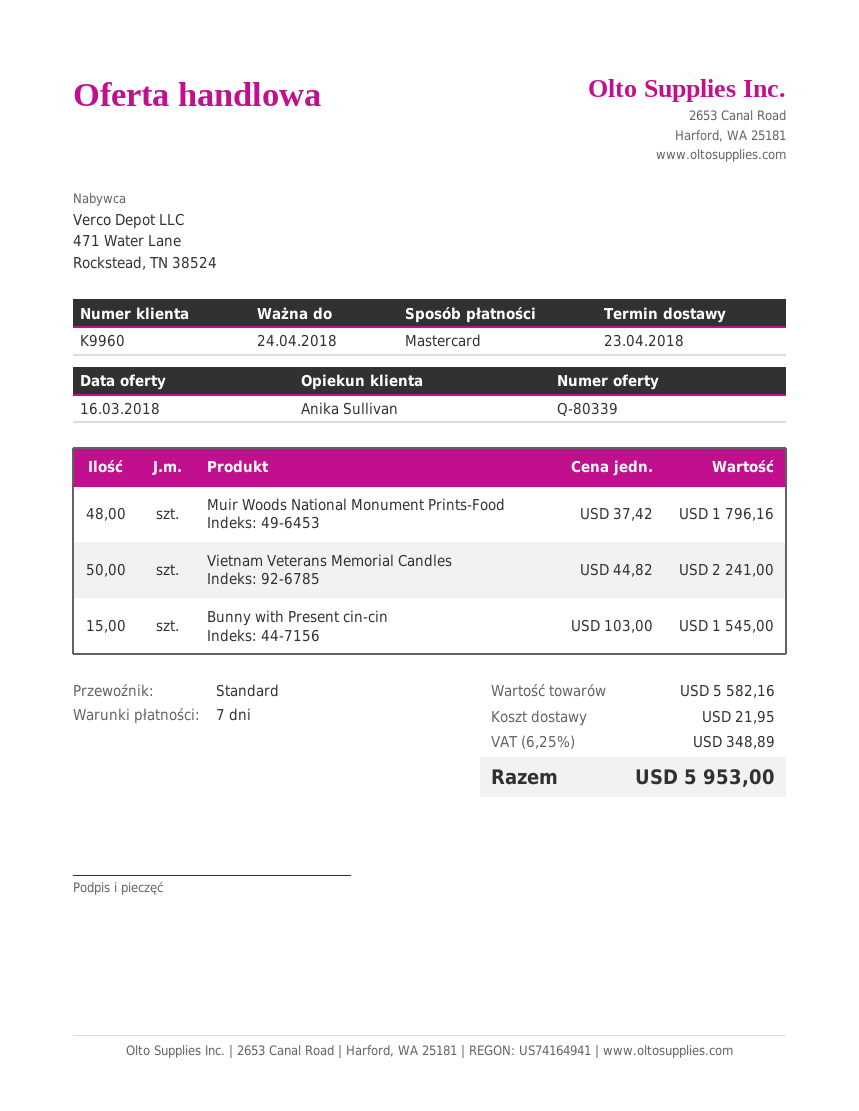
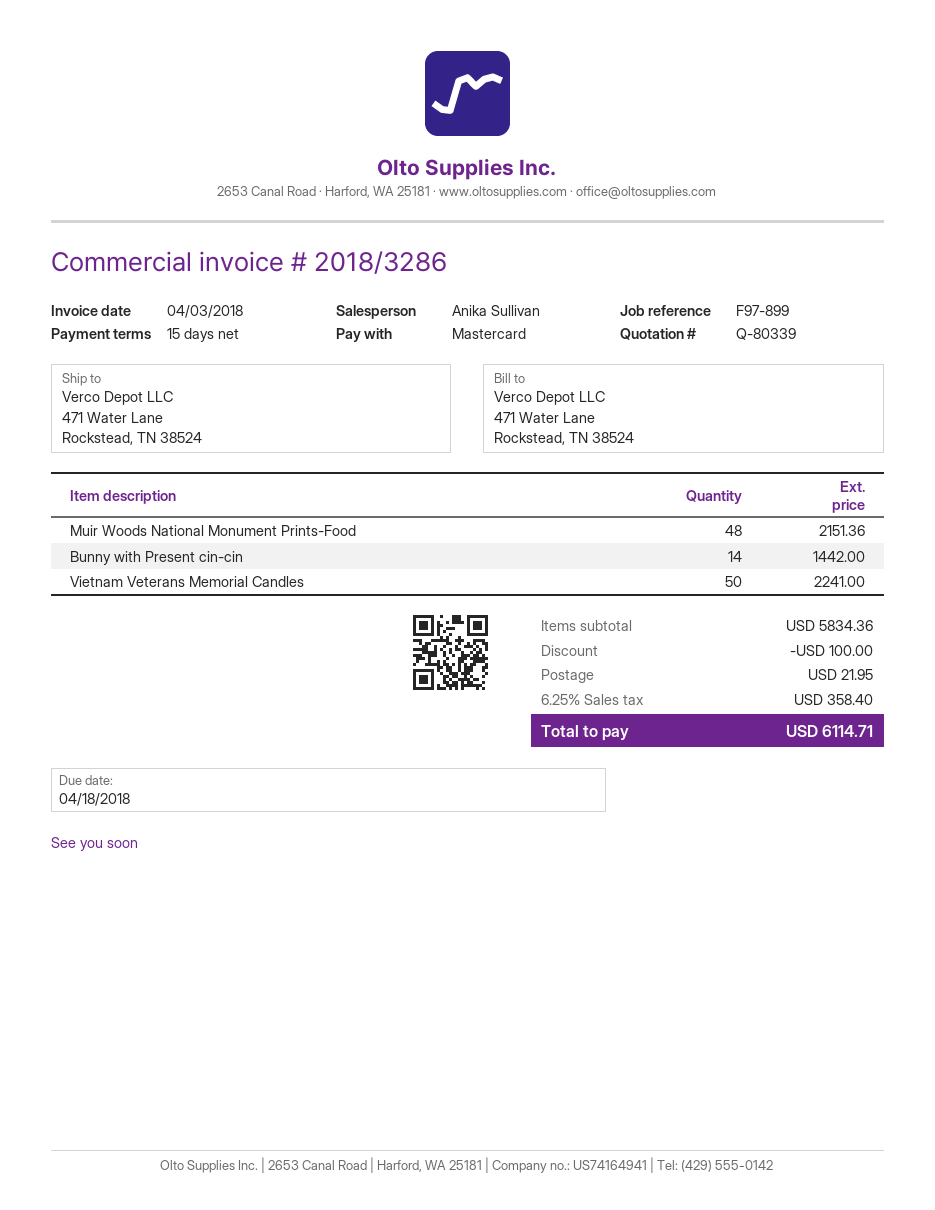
payment terms: 7 days -> 15 days
Muir Woods National Monument Prints-Food: 48 for 1796.16 -> 48 for 2151.36
Bunny with Present cin-cin: 15 for 1545.00 -> 14 for 1442.00
subtotal: 5582.16 -> 5834.36
discount: none -> 100.00
tax: 6.25% = 348.89 -> 6.25% = 358.40
total: 5953.00 -> 6114.71

